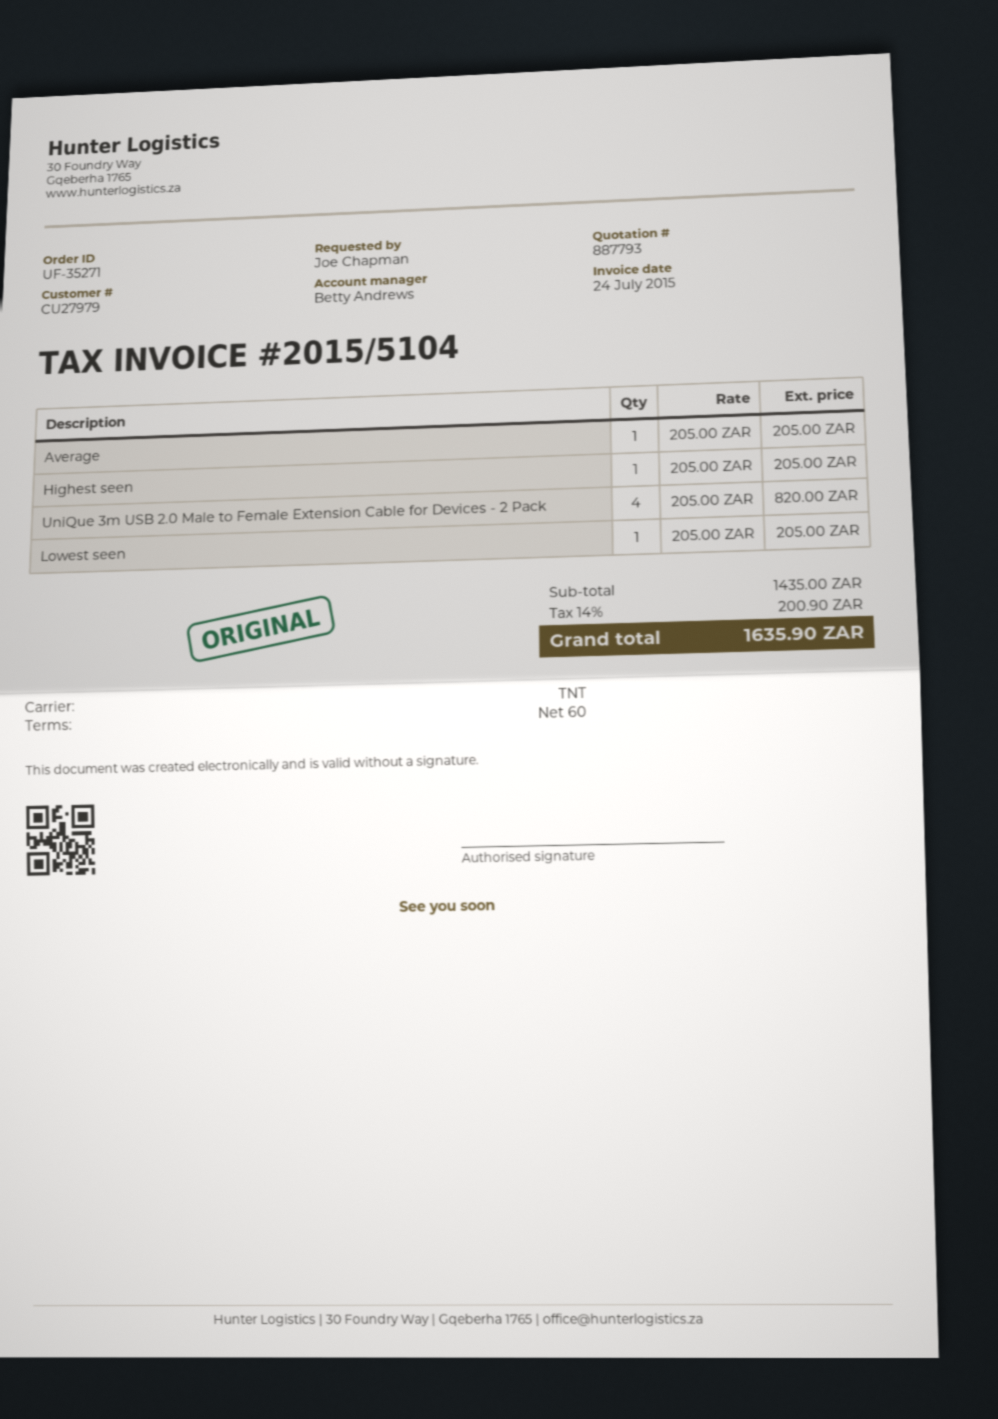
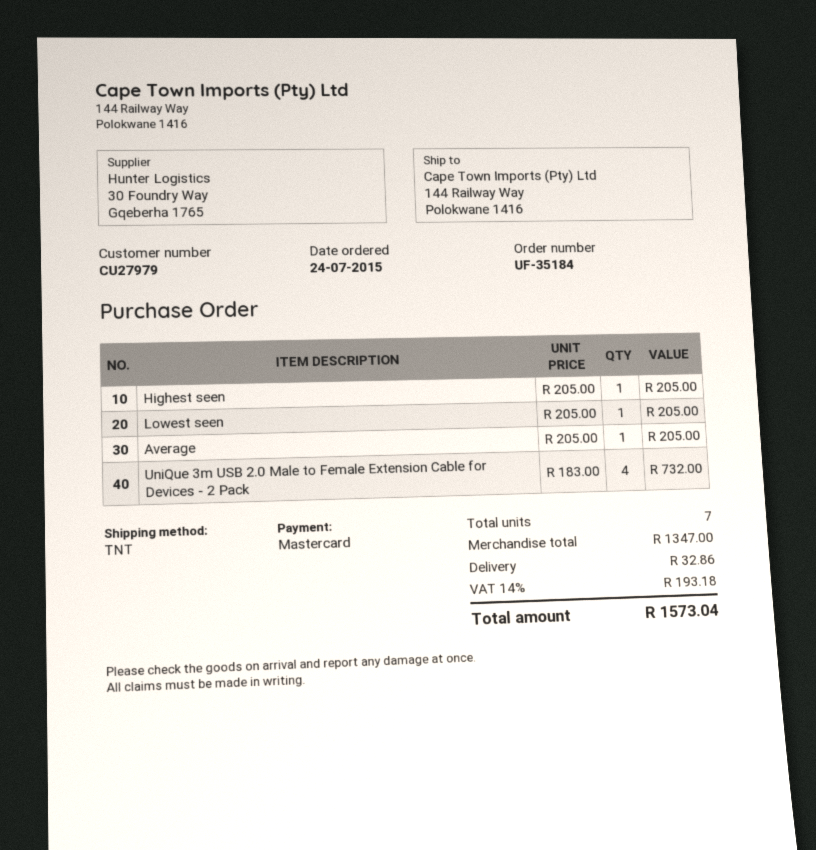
order number: UF-35271 -> UF-35184
UniQue 3m USB 2.0 Male to Female Extension Cable for Devices - 2 Pack: 4 x 205.00 = 820.00 -> 4 x 183.00 = 732.00
subtotal: 1435.00 -> 1347.00
shipping: none -> 32.86
tax: 14% = 200.90 -> 14% = 193.18
total: 1635.90 -> 1573.04

